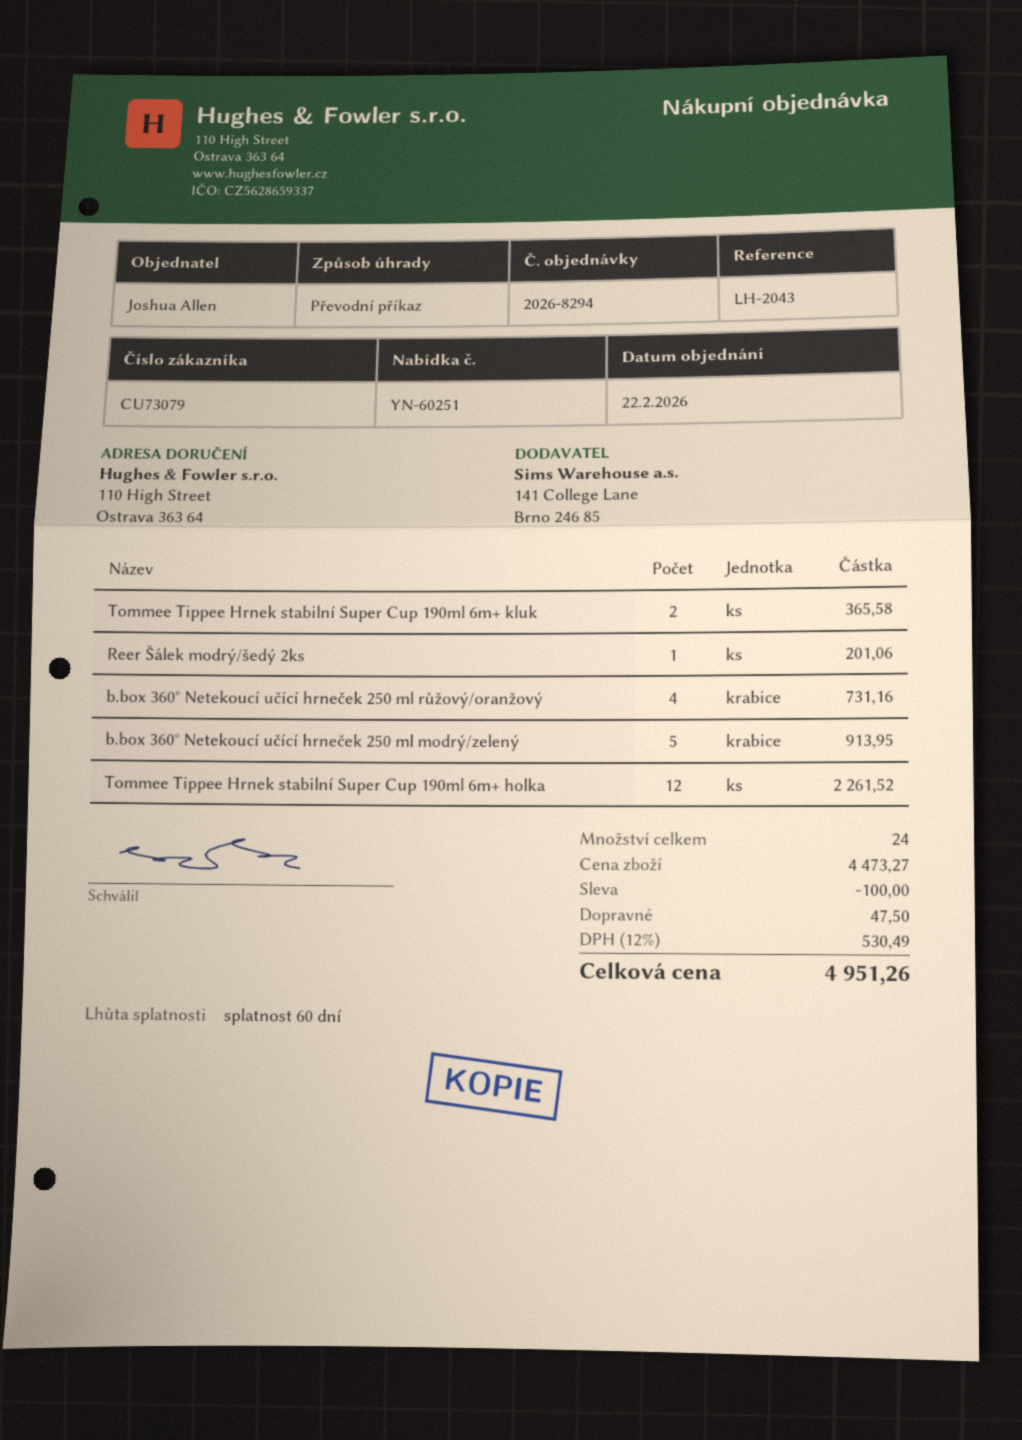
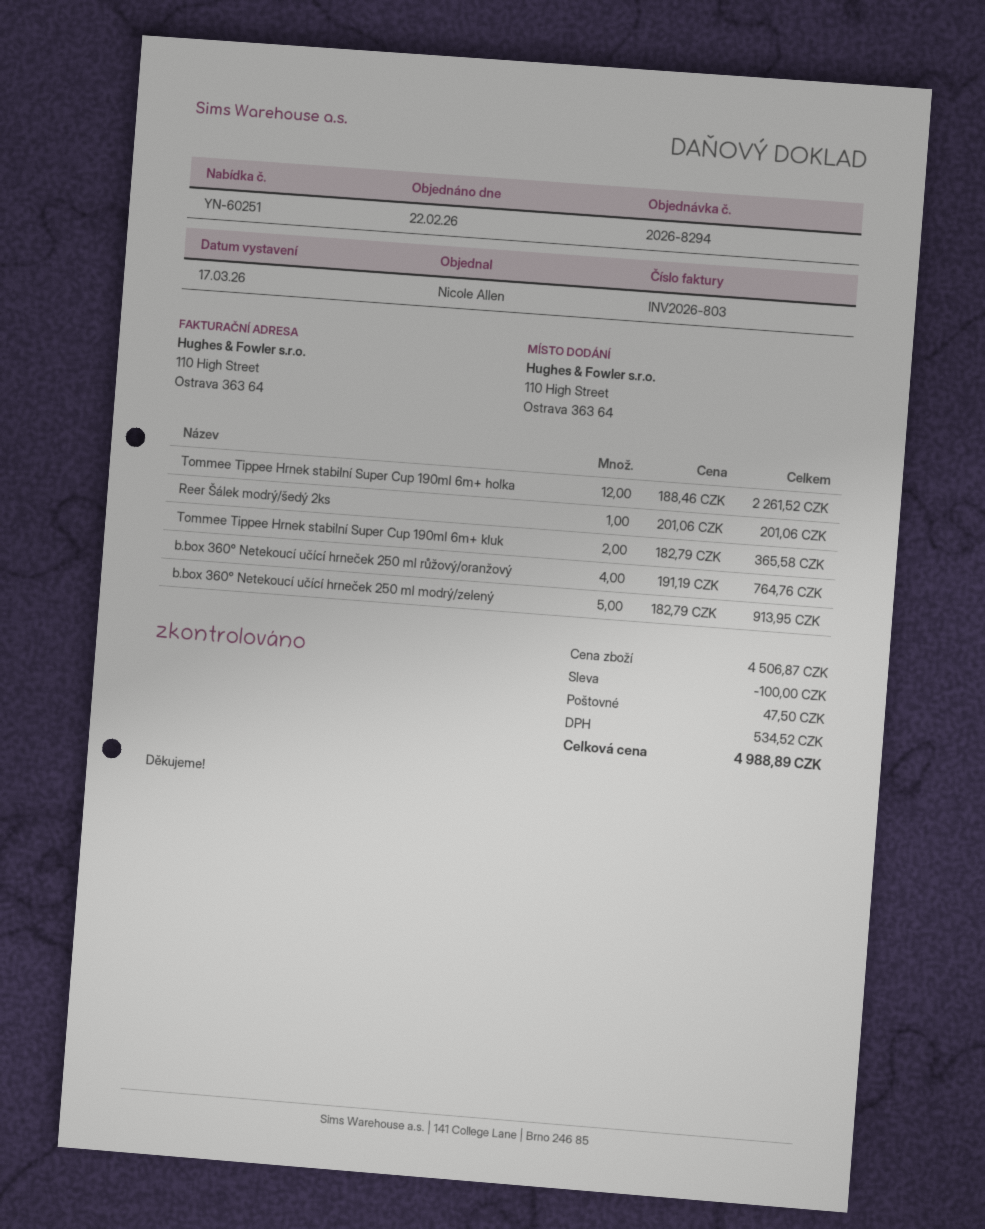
ordered by: Joshua Allen -> Nicole Allen
b.box 360° Netekoucí učící hrneček 250 ml růžový/oranžový: 4 for 731.16 -> 4 for 764.76
subtotal: 4473.27 -> 4506.87
tax: 530.49 -> 534.52
total: 4951.26 -> 4988.89

